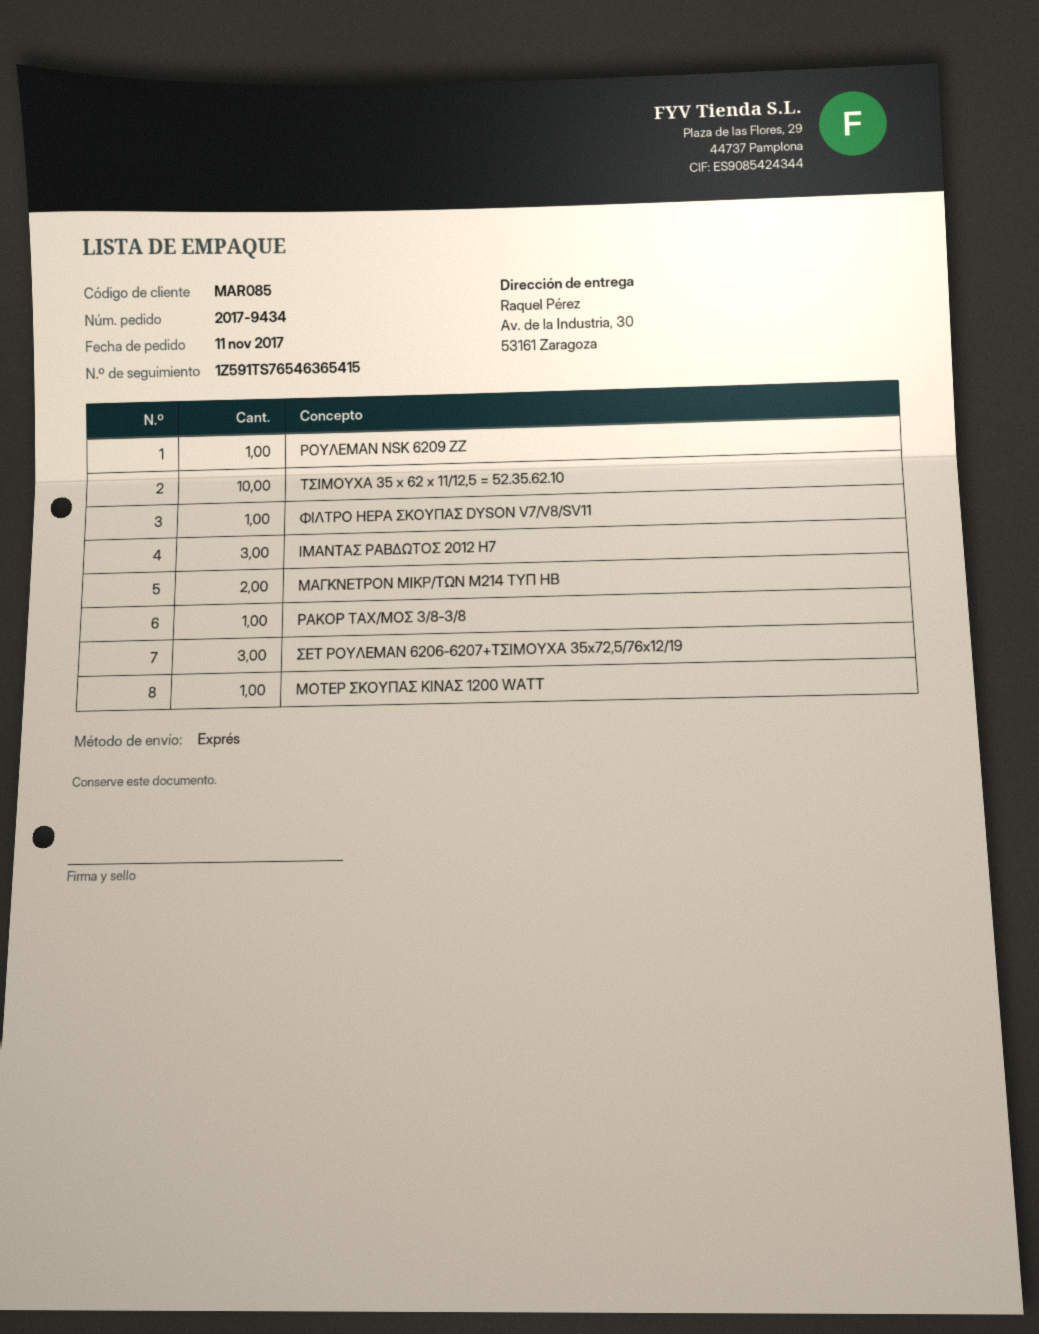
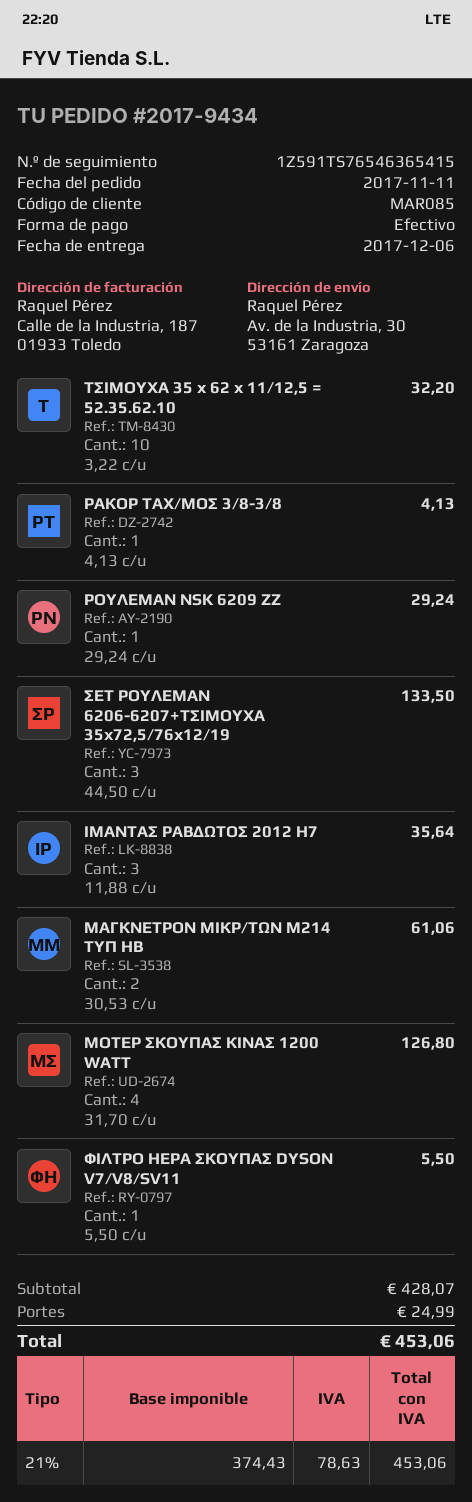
ΜΟΤΕΡ ΣΚΟΥΠΑΣ ΚΙΝΑΣ 1200 WATT: 1 -> 4

